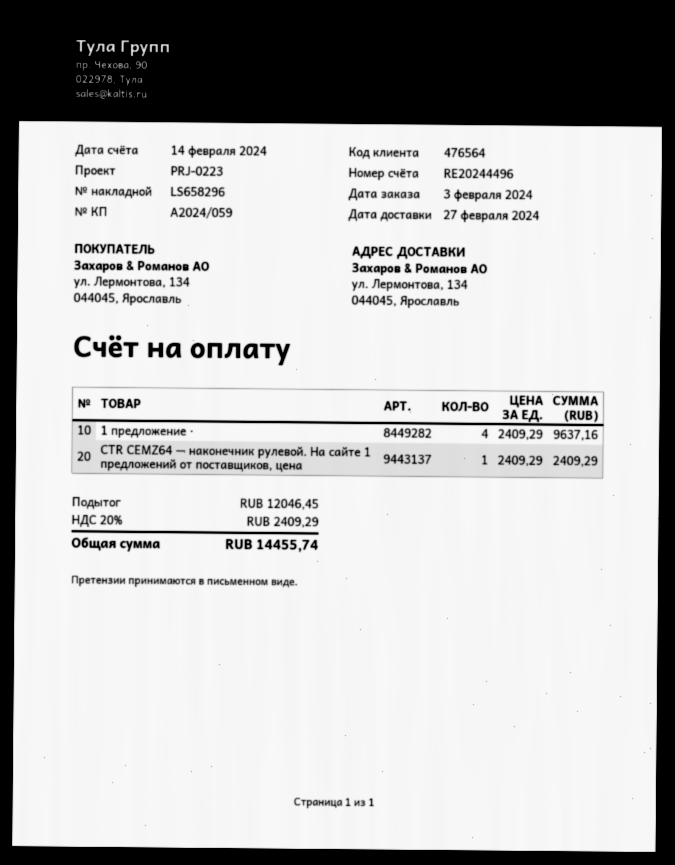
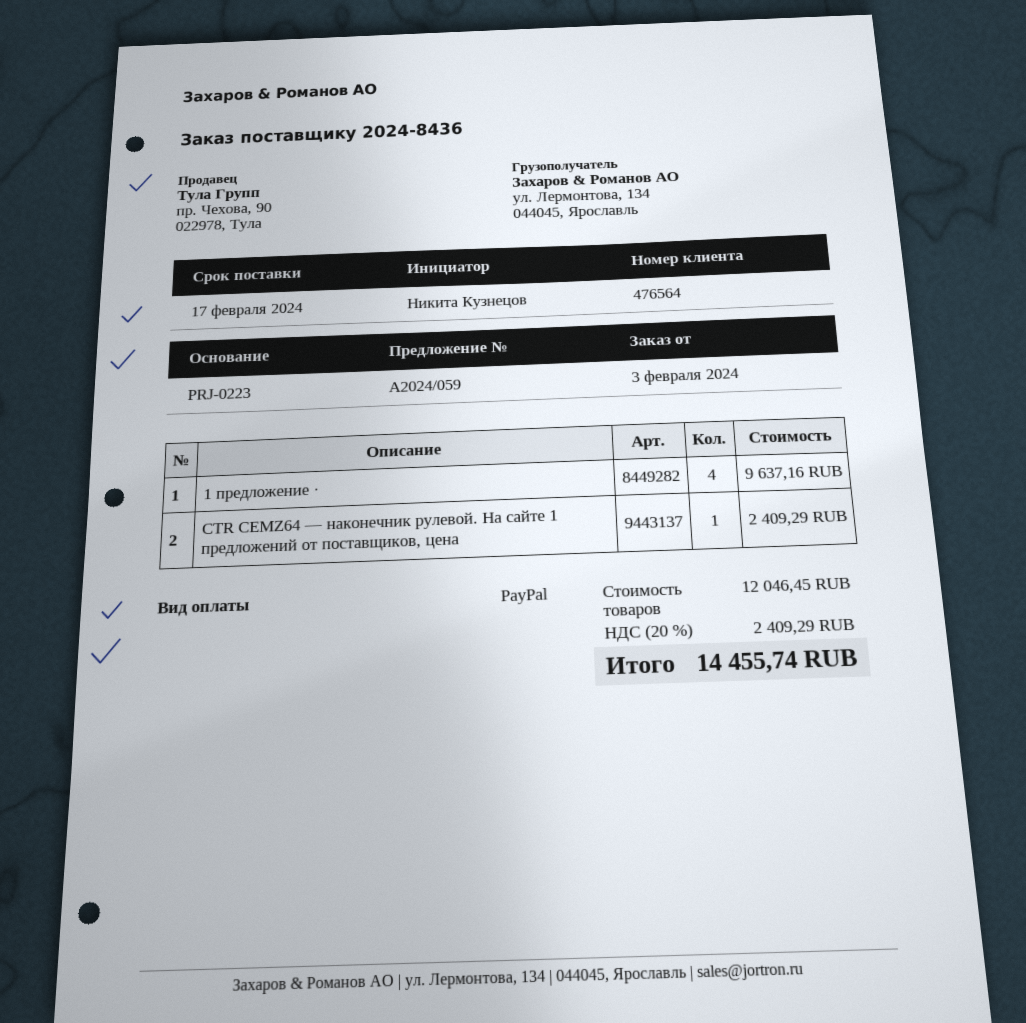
delivery date: 2024-02-27 -> 2024-02-17

